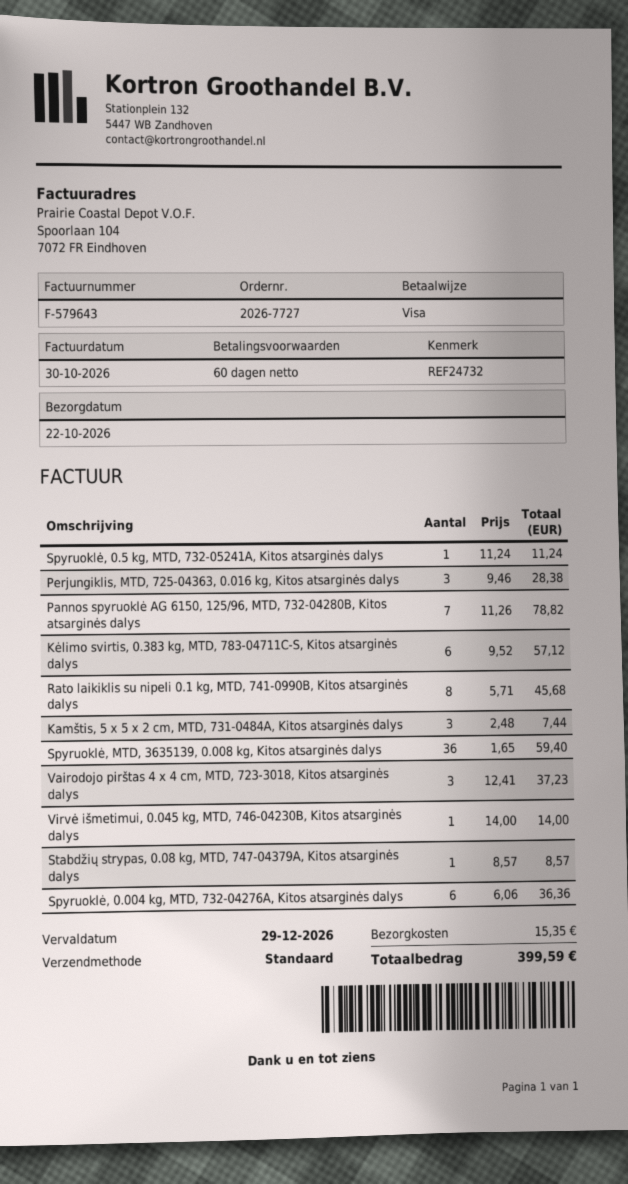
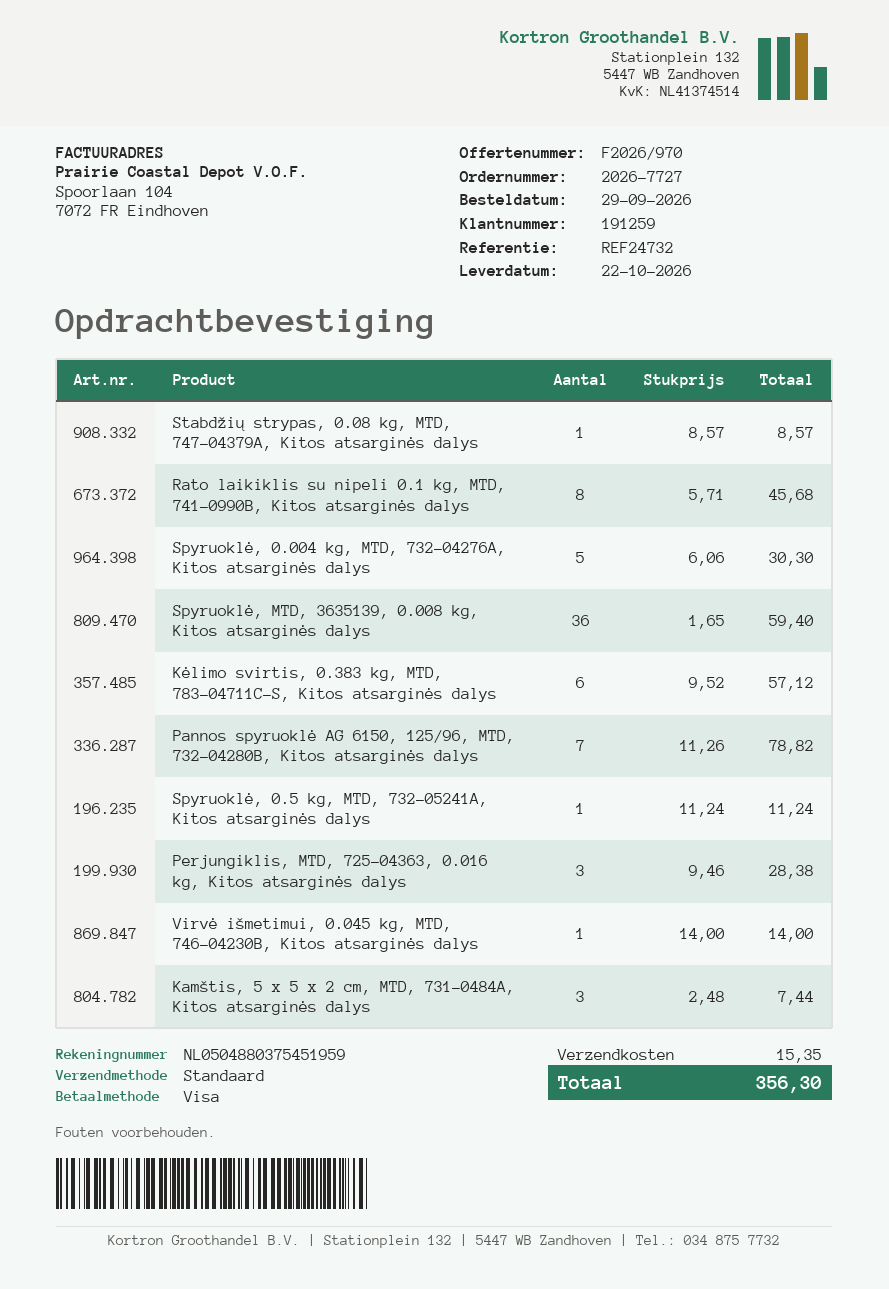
Vairodojo pirštas 4 x 4 cm, MTD, 723-3018, Kitos atsarginės dalys: 3 x 12.41 = 37.23 -> none
Spyruoklė, 0.004 kg, MTD, 732-04276A, Kitos atsarginės dalys: 6 x 6.06 = 36.36 -> 5 x 6.06 = 30.30
total: 399.59 -> 356.30

